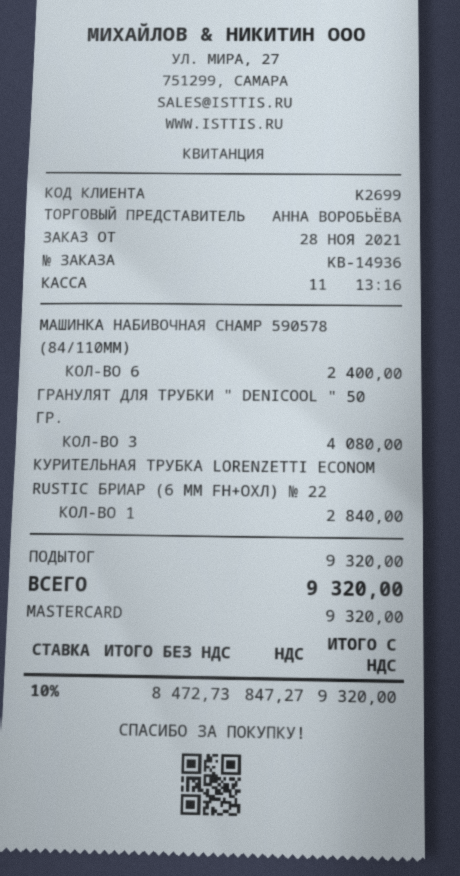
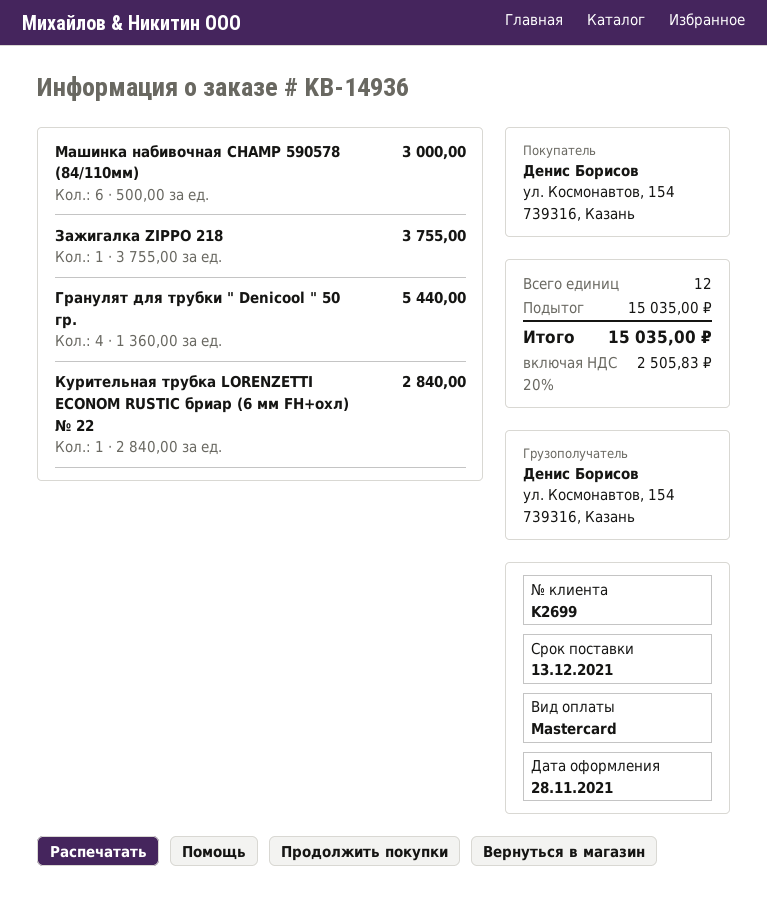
МАШИНКА НАБИВОЧНАЯ CHAMP 590578 (84/110ММ): 6 for 2400.00 -> 6 for 3000.00
ГРАНУЛЯТ ДЛЯ ТРУБКИ " DENICOOL " 50 ГР.: 3 for 4080.00 -> 4 for 5440.00
Зажигалка ZIPPO 218: none -> 1 for 3755.00
subtotal: 9320.00 -> 15035.00
tax: 10% = 847.27 -> 20% = 2505.83
total: 9320.00 -> 15035.00

